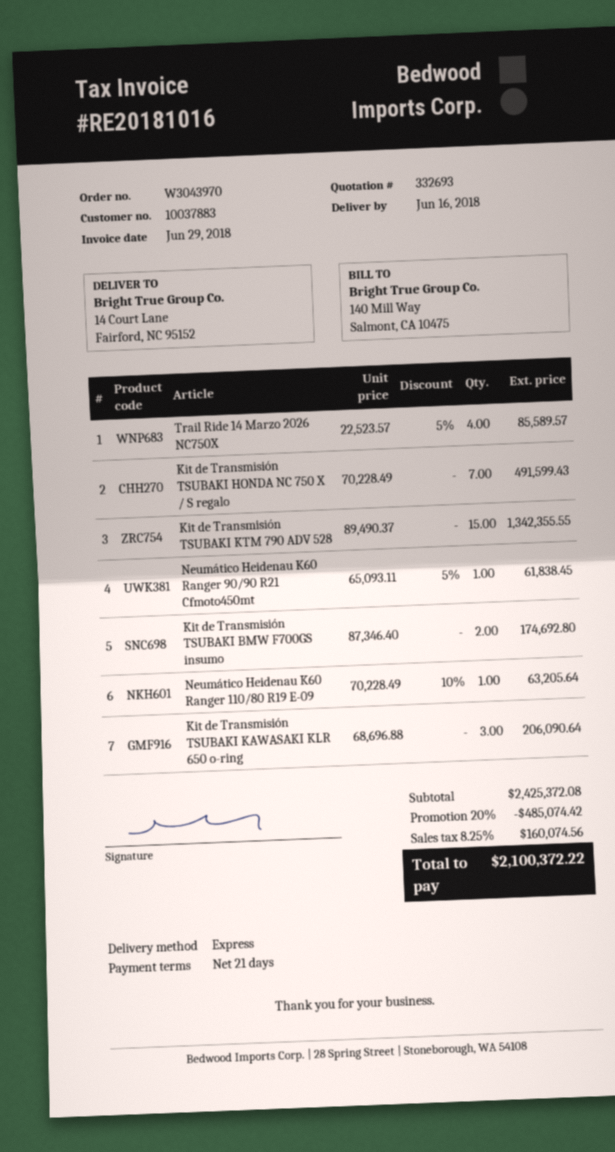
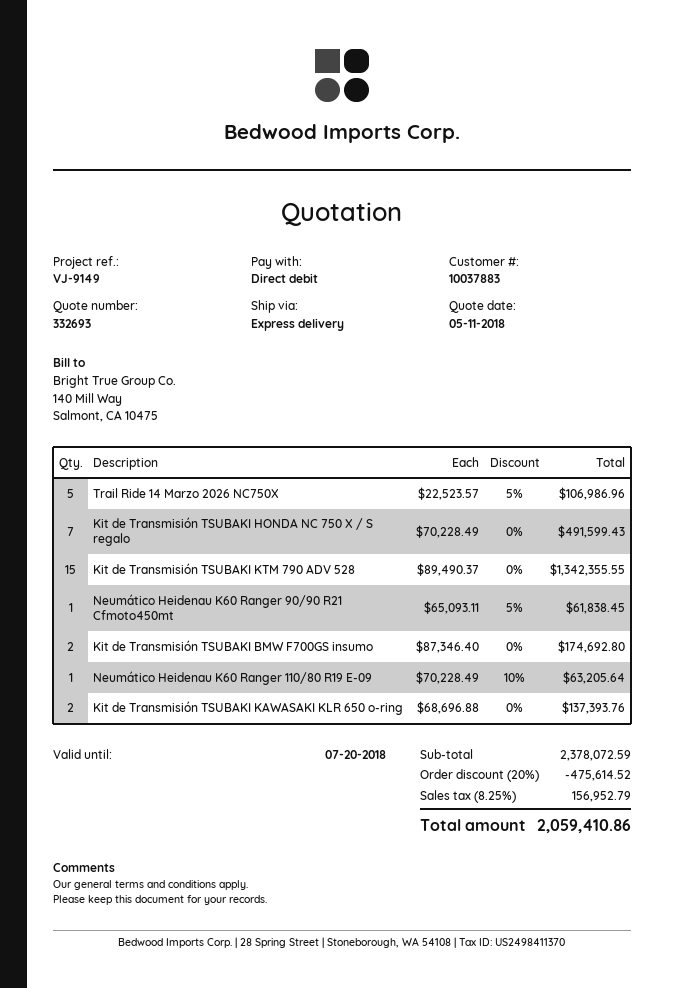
Trail Ride 14 Marzo 2026 NC750X: 4 x 22523.57 - 5% = 85589.57 -> 5 x 22523.57 - 5% = 106986.96
Kit de Transmisión TSUBAKI KAWASAKI KLR 650 o-ring: 3 x 68696.88 = 206090.64 -> 2 x 68696.88 = 137393.76
subtotal: 2425372.08 -> 2378072.59
discount: 20% = 485074.42 -> 20% = 475614.52
tax: 8.25% = 160074.56 -> 8.25% = 156952.79
total: 2100372.22 -> 2059410.86

